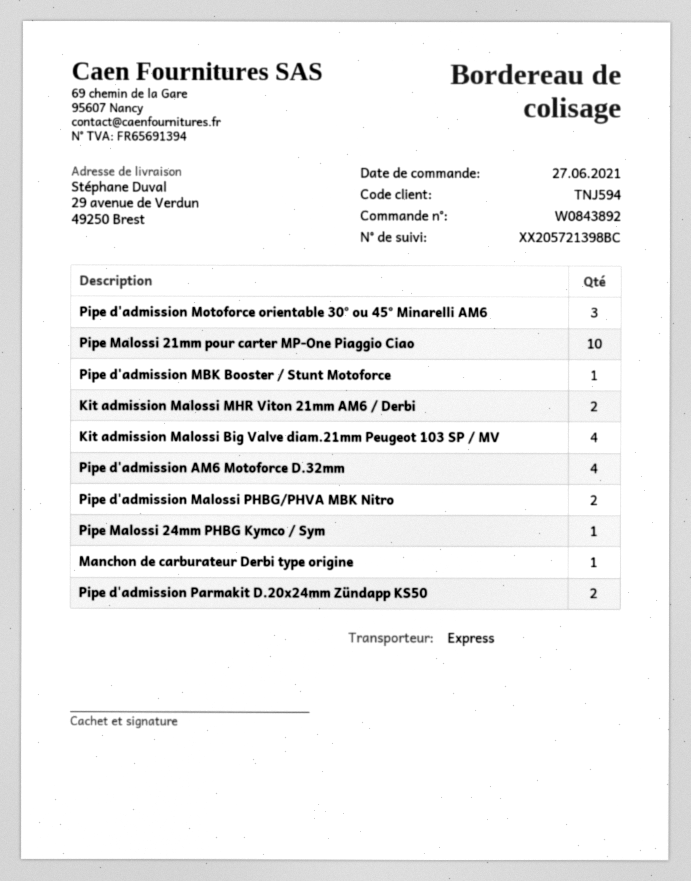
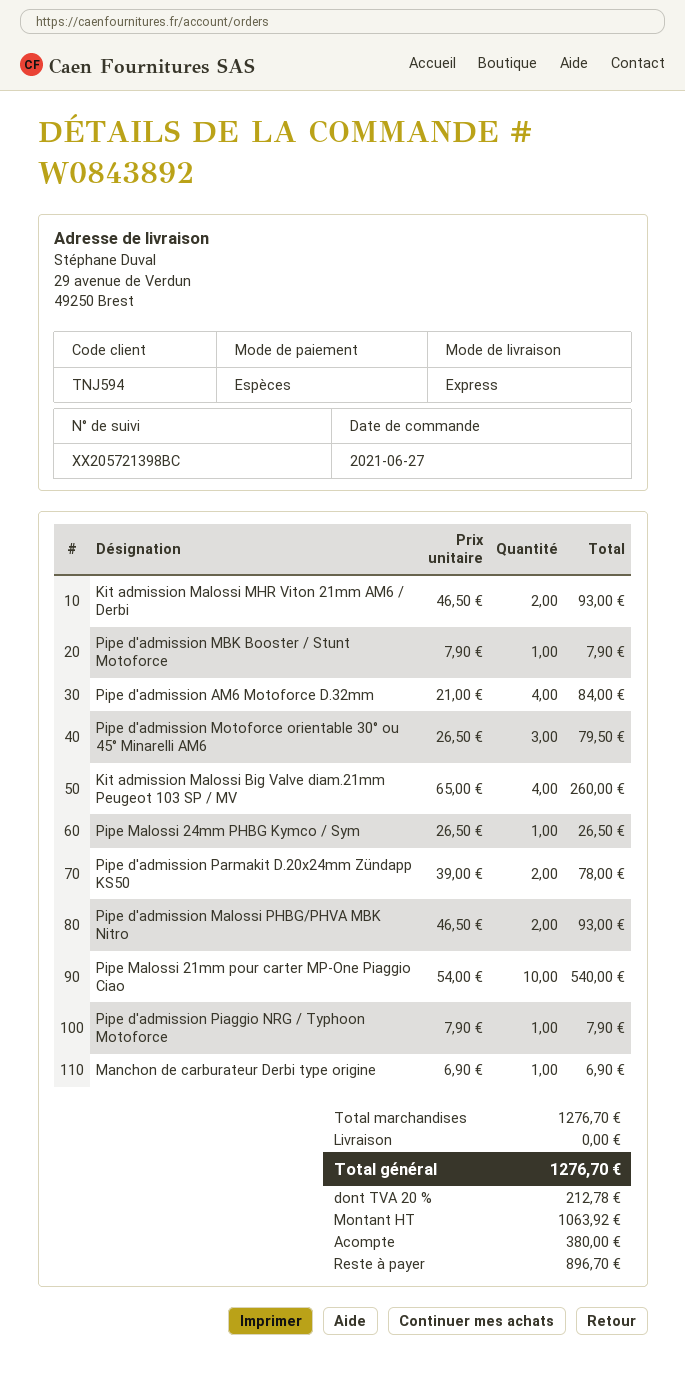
Pipe d'admission Piaggio NRG / Typhoon Motoforce: none -> 1

